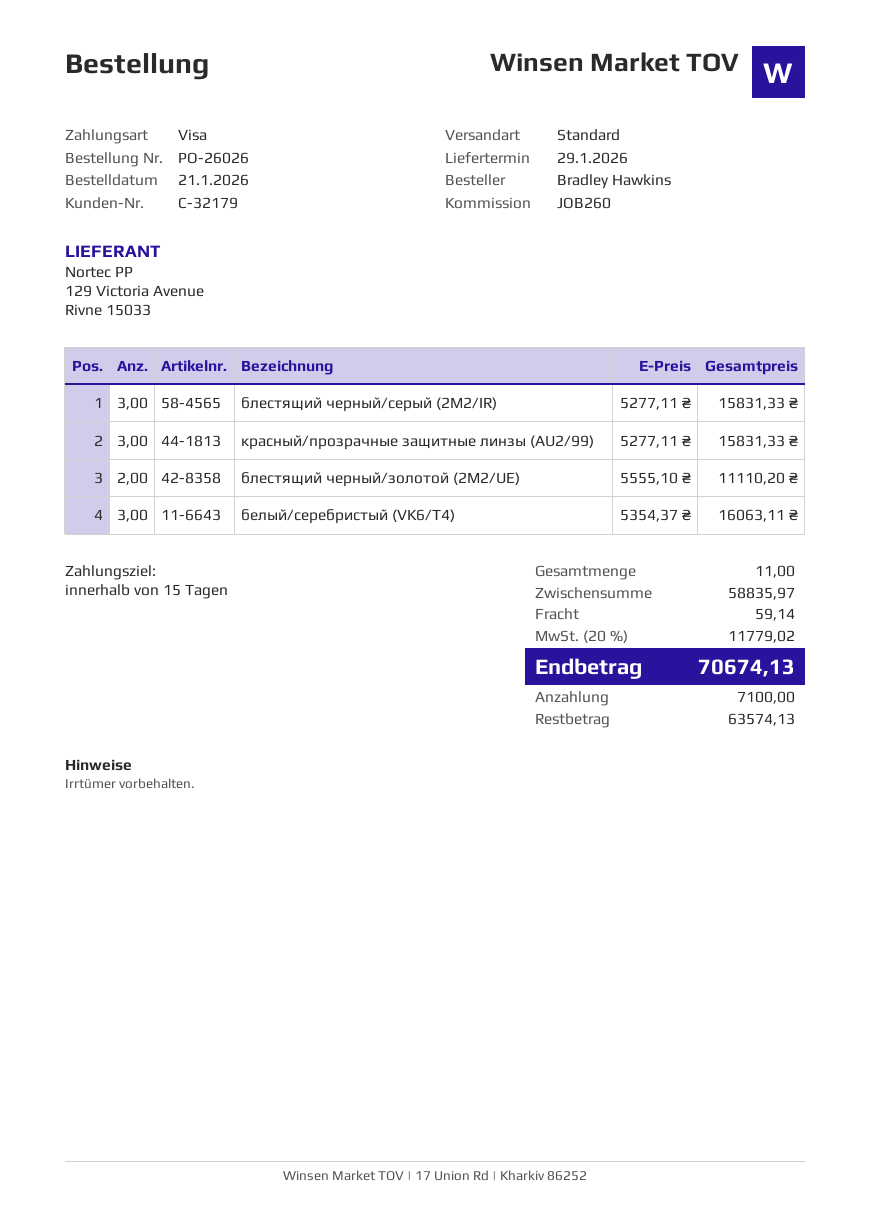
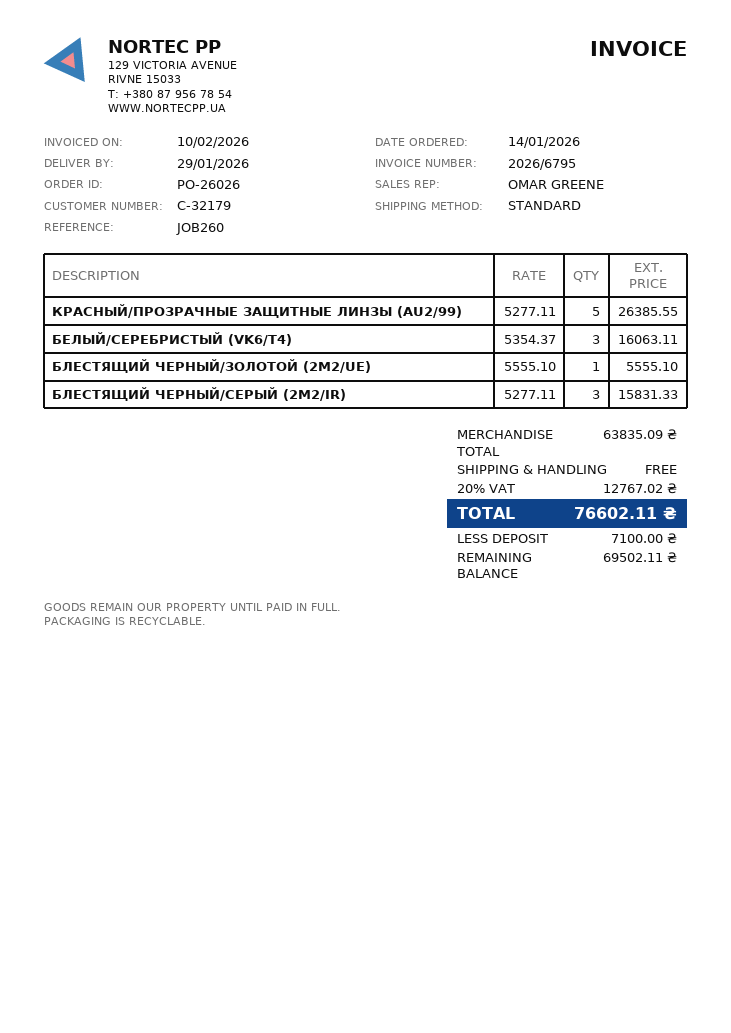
order date: 2026-01-21 -> 2026-01-14
красный/прозрачные защитные линзы (AU2/99): 3 x 5277.11 = 15831.33 -> 5 x 5277.11 = 26385.55
блестящий черный/золотой (2M2/UE): 2 x 5555.10 = 11110.20 -> 1 x 5555.10 = 5555.10
subtotal: 58835.97 -> 63835.09
shipping: 59.14 -> 0.00
tax: 20% = 11779.02 -> 20% = 12767.02
total: 70674.13 -> 76602.11
balance: 63574.13 -> 69502.11

